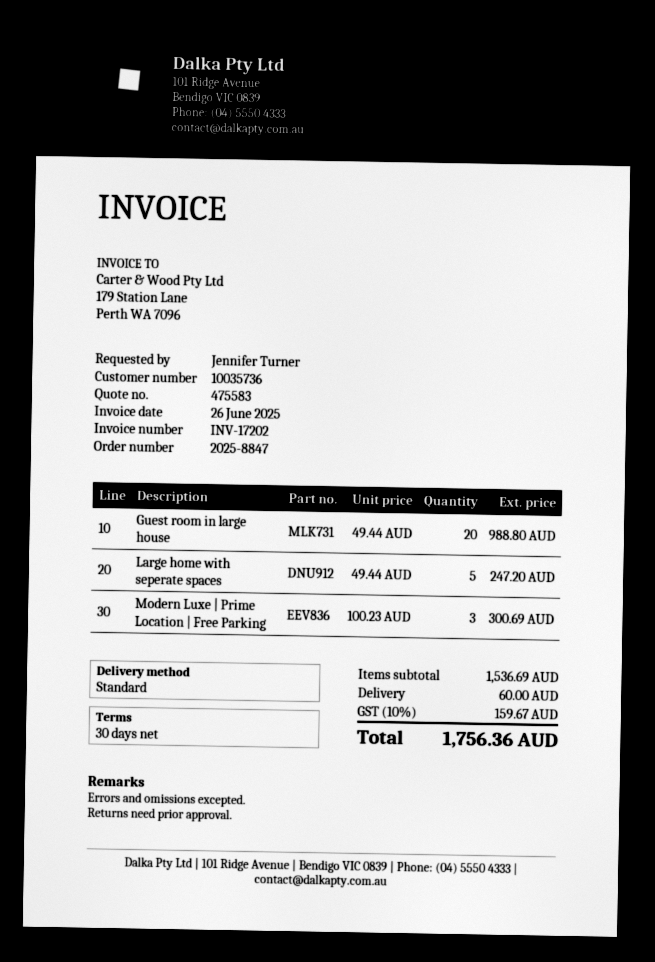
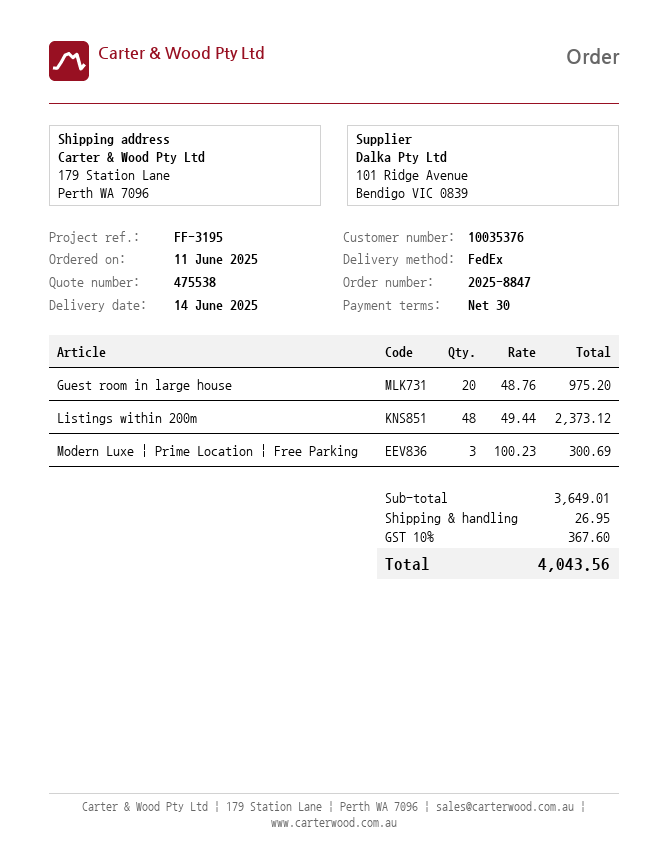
quote number: 475583 -> 475538
customer number: 10035736 -> 10035376
shipping method: standard -> FedEx
Guest room in large house: 20 x 49.44 = 988.80 -> 20 x 48.76 = 975.20
Large home with seperate spaces: 5 x 49.44 = 247.20 -> none
Listings within 200m: none -> 48 x 49.44 = 2373.12
subtotal: 1536.69 -> 3649.01
shipping: 60.00 -> 26.95
tax: 10% = 159.67 -> 10% = 367.60
total: 1756.36 -> 4043.56

